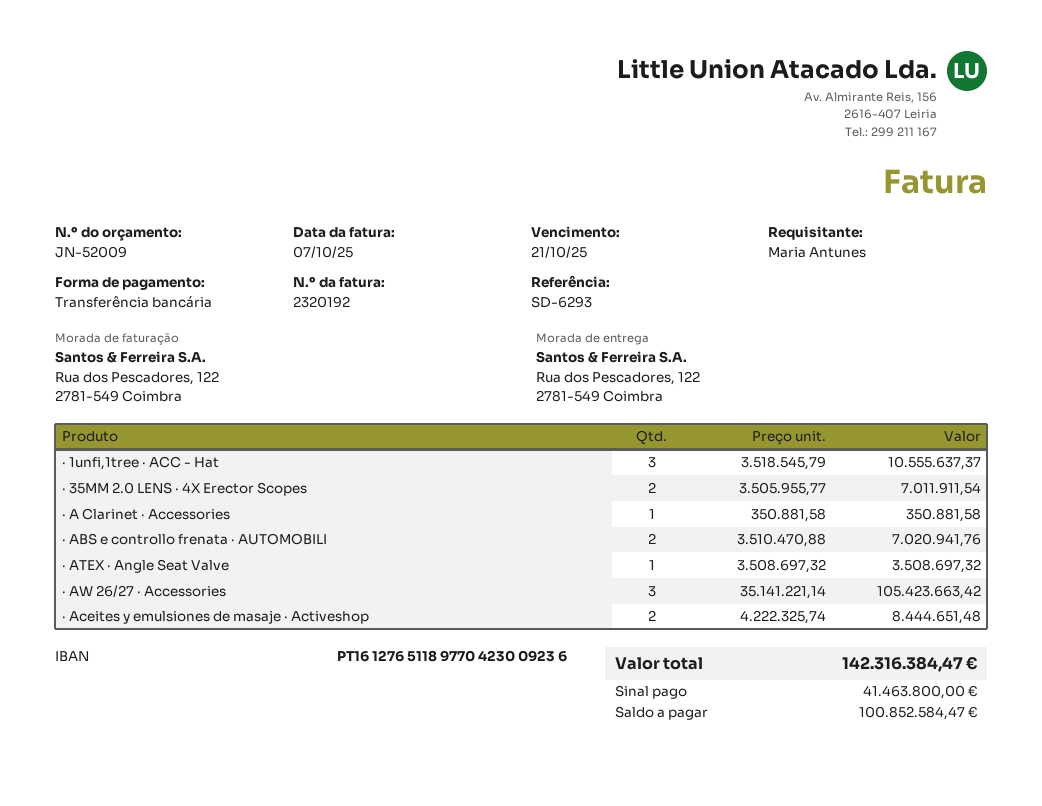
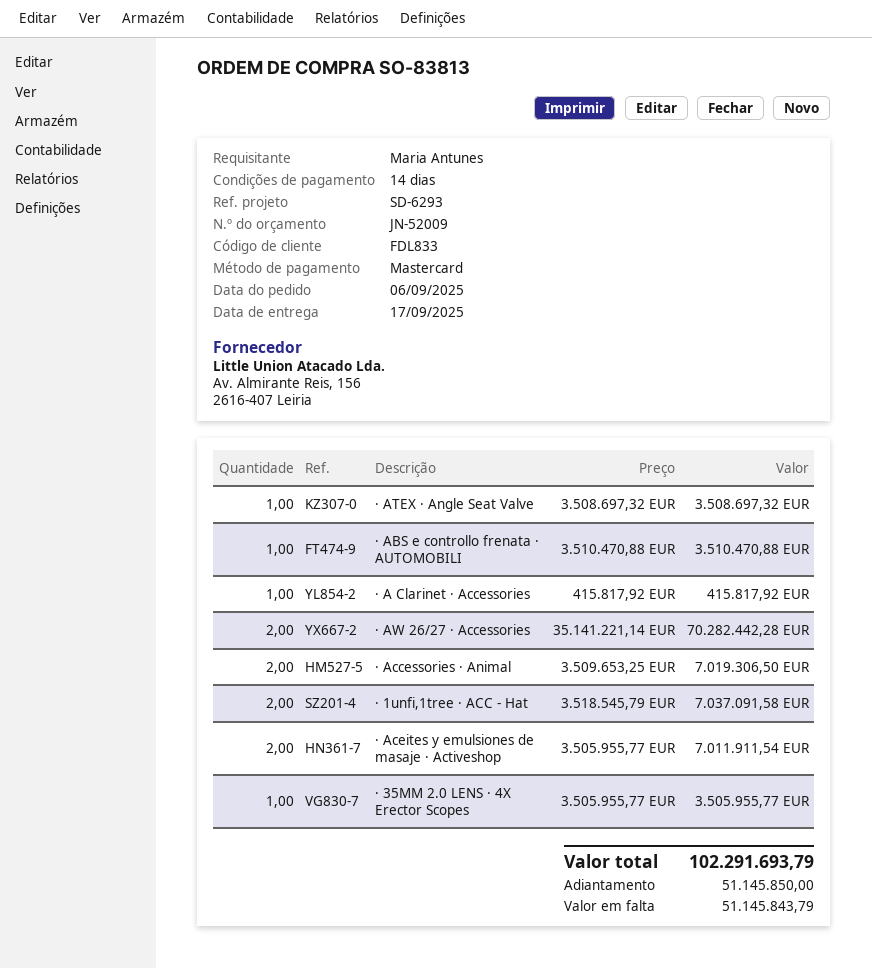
payment method: bank transfer -> Mastercard
· 1unfi,1tree · ACC - Hat: 3 x 3518545.79 = 10555637.37 -> 2 x 3518545.79 = 7037091.58
· 35MM 2.0 LENS · 4X Erector Scopes: 2 x 3505955.77 = 7011911.54 -> 1 x 3505955.77 = 3505955.77
· A Clarinet · Accessories: 1 x 350881.58 = 350881.58 -> 1 x 415817.92 = 415817.92
· ABS e controllo frenata · AUTOMOBILI: 2 x 3510470.88 = 7020941.76 -> 1 x 3510470.88 = 3510470.88
· AW 26/27 · Accessories: 3 x 35141221.14 = 105423663.42 -> 2 x 35141221.14 = 70282442.28
· Aceites y emulsiones de masaje · Activeshop: 2 x 4222325.74 = 8444651.48 -> 2 x 3505955.77 = 7011911.54
· Accessories · Animal: none -> 2 x 3509653.25 = 7019306.50
total: 142316384.47 -> 102291693.79
deposit: 41463800.00 -> 51145850.00
balance: 100852584.47 -> 51145843.79

